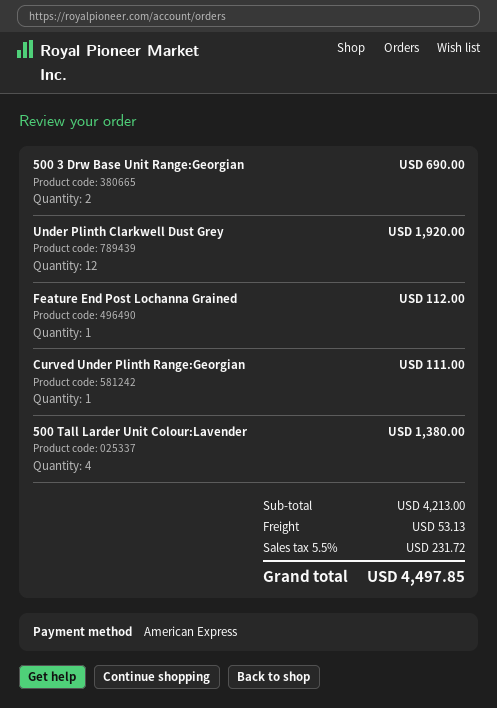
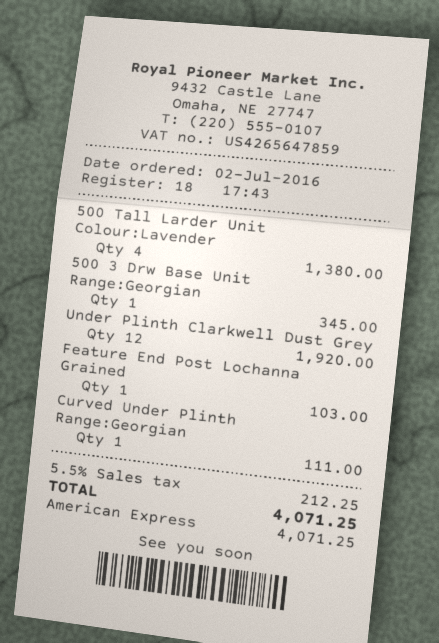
500 3 Drw Base Unit Range:Georgian: 2 for 690.00 -> 1 for 345.00
Feature End Post Lochanna Grained: 1 for 112.00 -> 1 for 103.00
shipping: 53.13 -> none
tax: 5.5% = 231.72 -> 5.5% = 212.25
total: 4497.85 -> 4071.25

